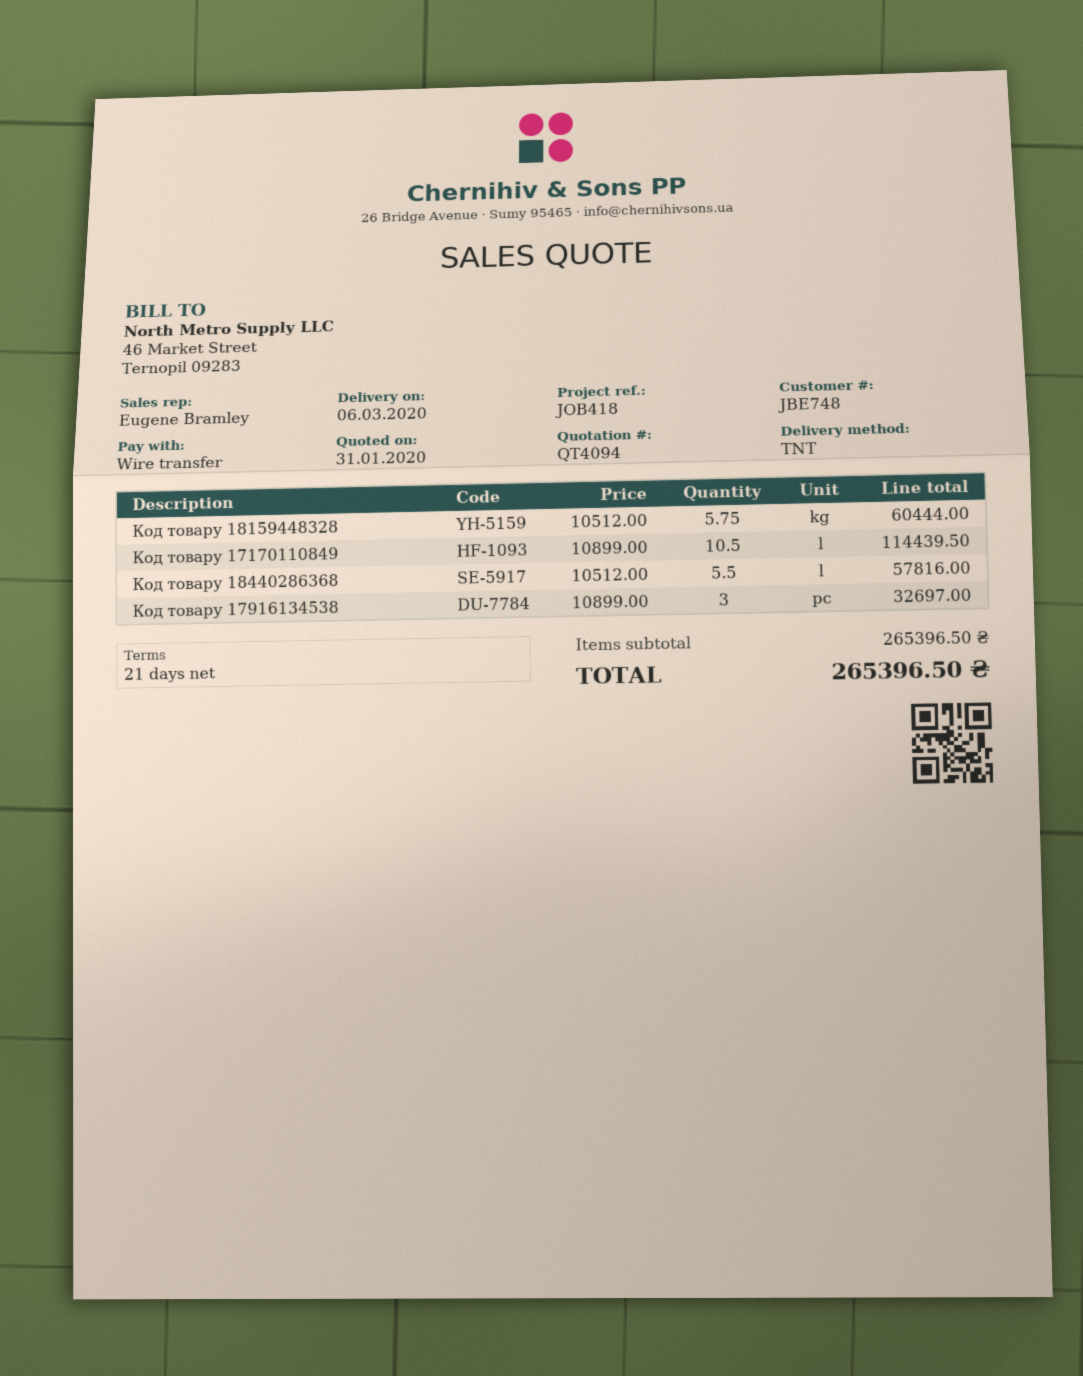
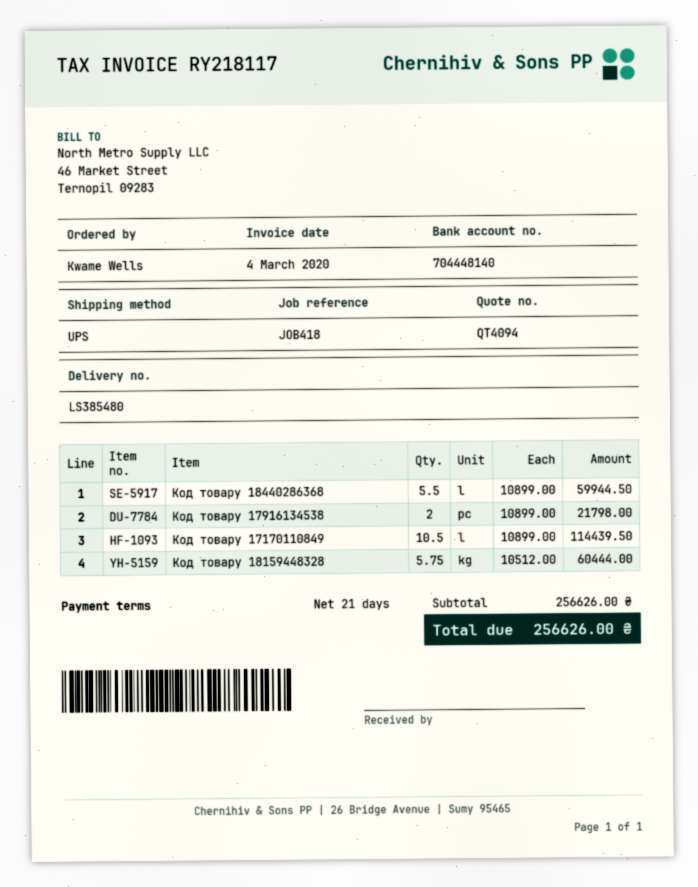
shipping method: TNT -> UPS
Код товару 18440286368: 5.5 x 10512.00 = 57816.00 -> 5.5 x 10899.00 = 59944.50
Код товару 17916134538: 3 x 10899.00 = 32697.00 -> 2 x 10899.00 = 21798.00
subtotal: 265396.50 -> 256626.00
total: 265396.50 -> 256626.00

